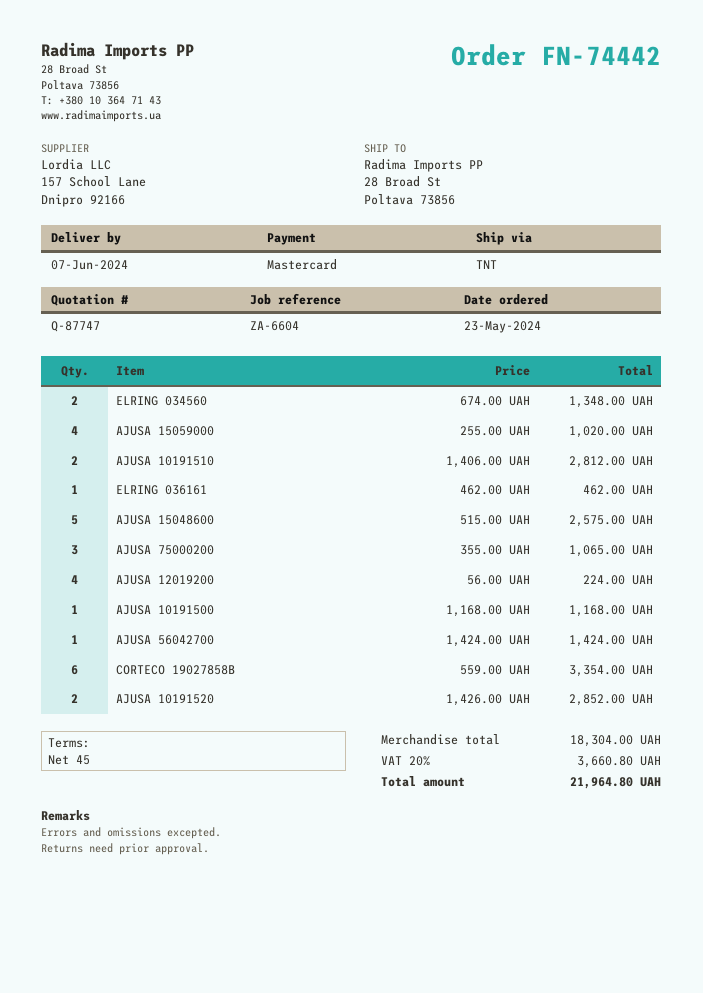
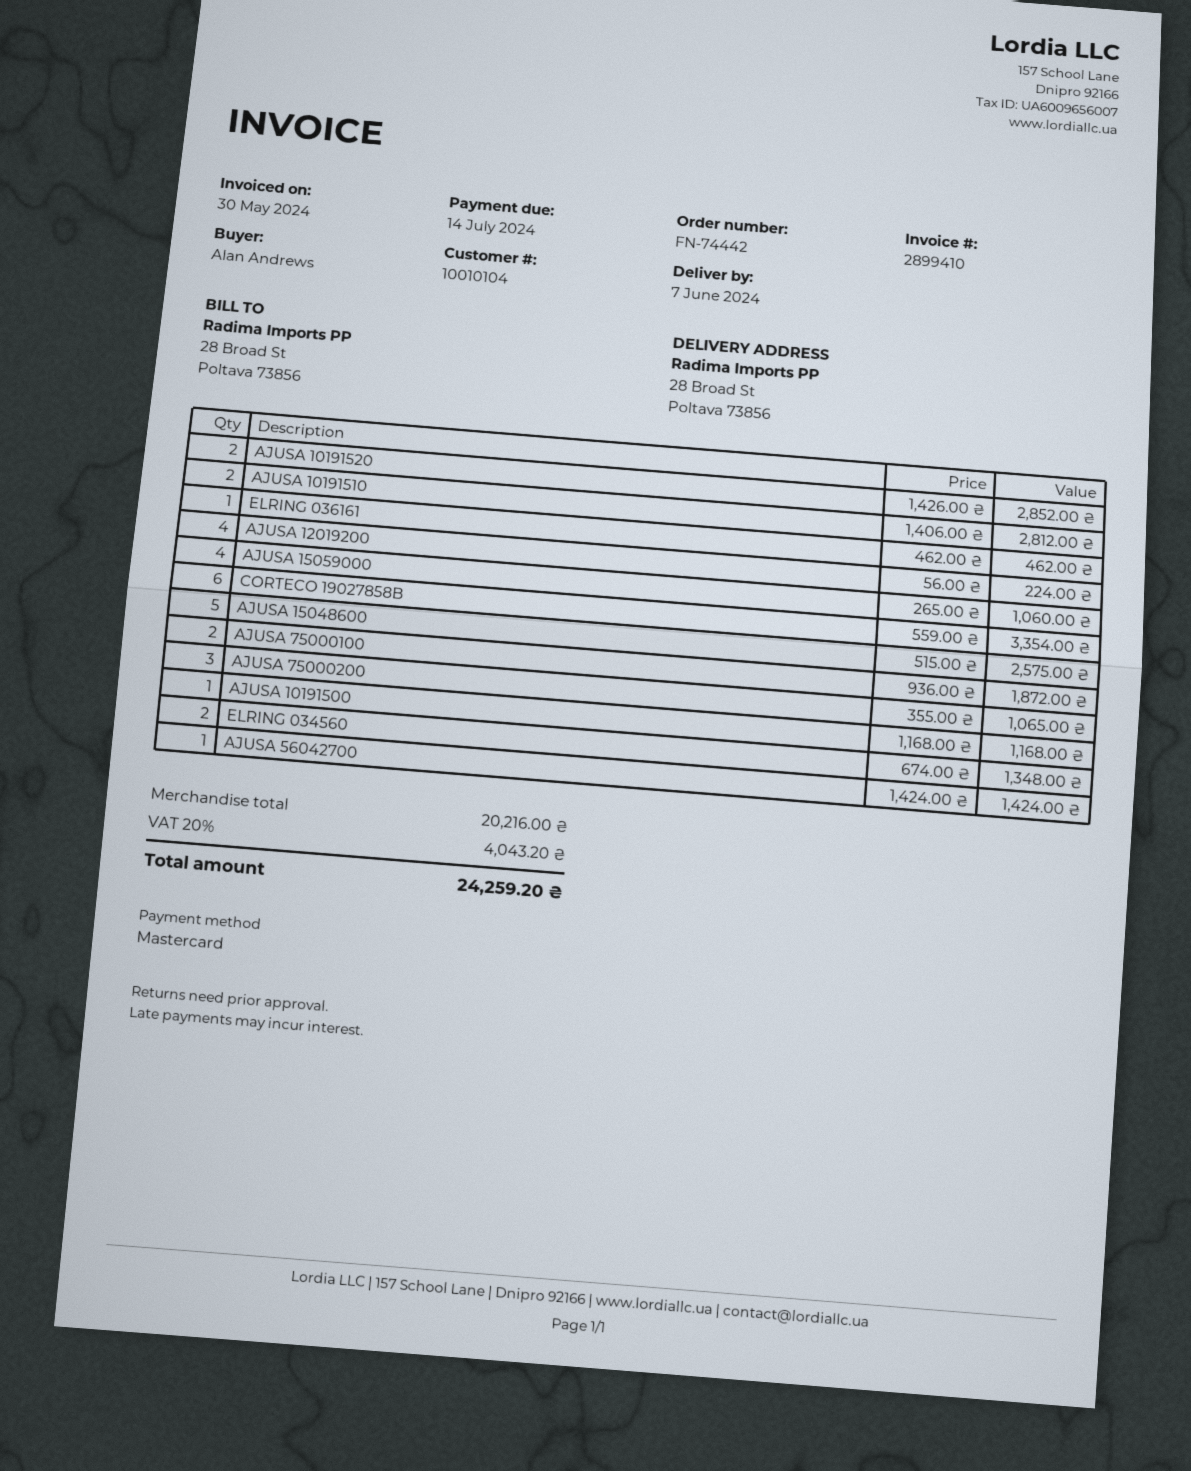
AJUSA 15059000: 4 x 255.00 = 1020.00 -> 4 x 265.00 = 1060.00
AJUSA 75000100: none -> 2 x 936.00 = 1872.00
subtotal: 18304.00 -> 20216.00
tax: 20% = 3660.80 -> 20% = 4043.20
total: 21964.80 -> 24259.20

